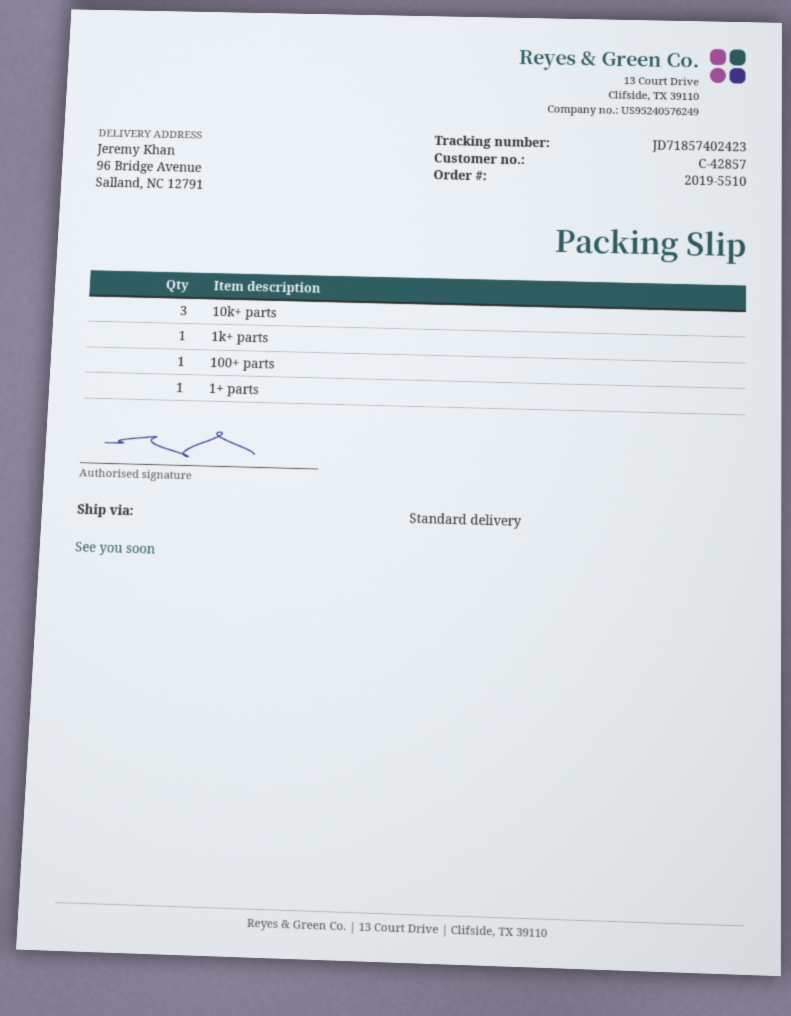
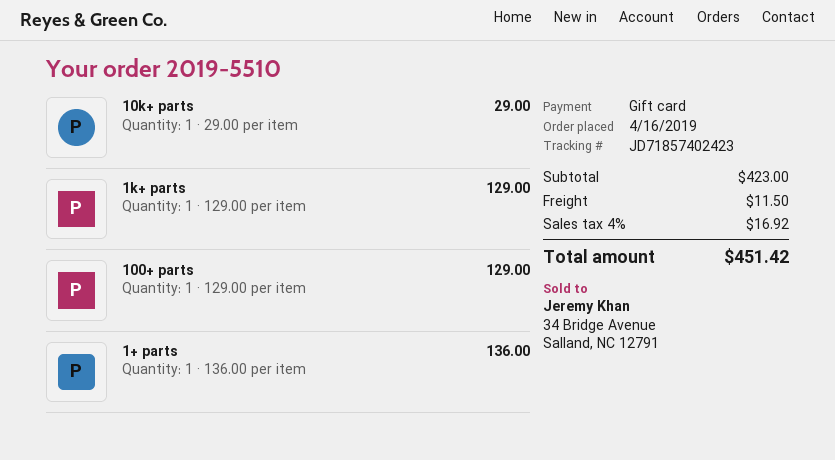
10k+ parts: 3 -> 1

